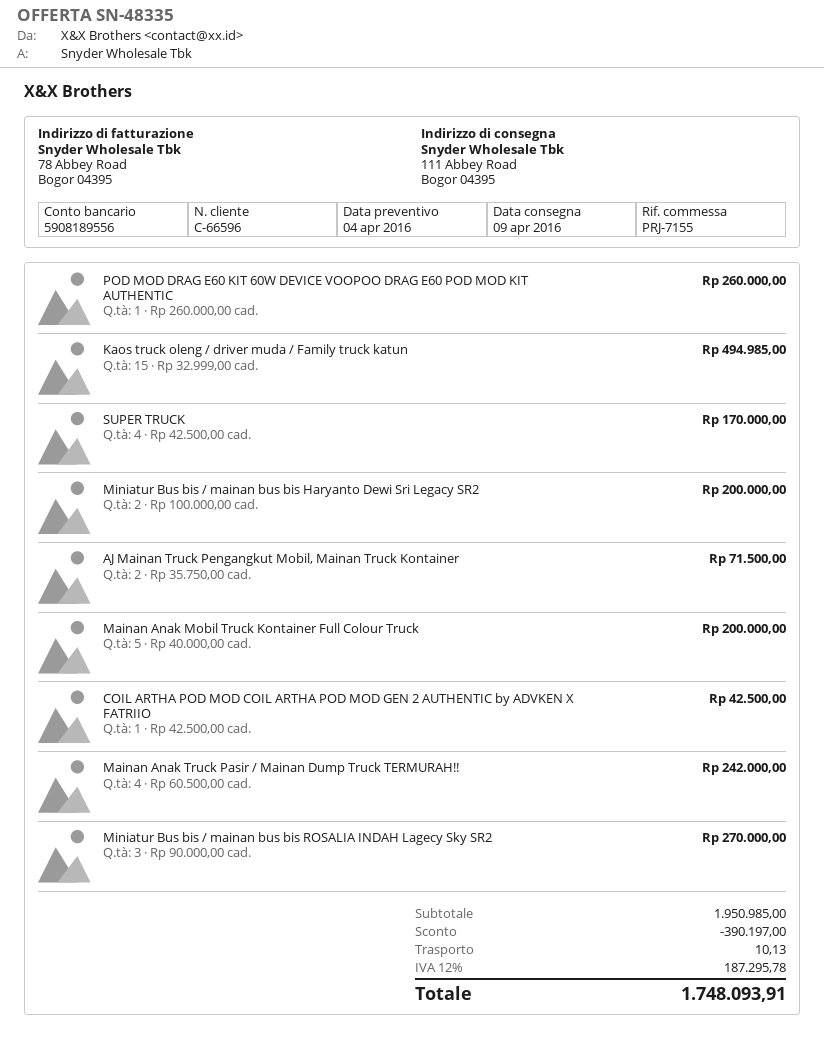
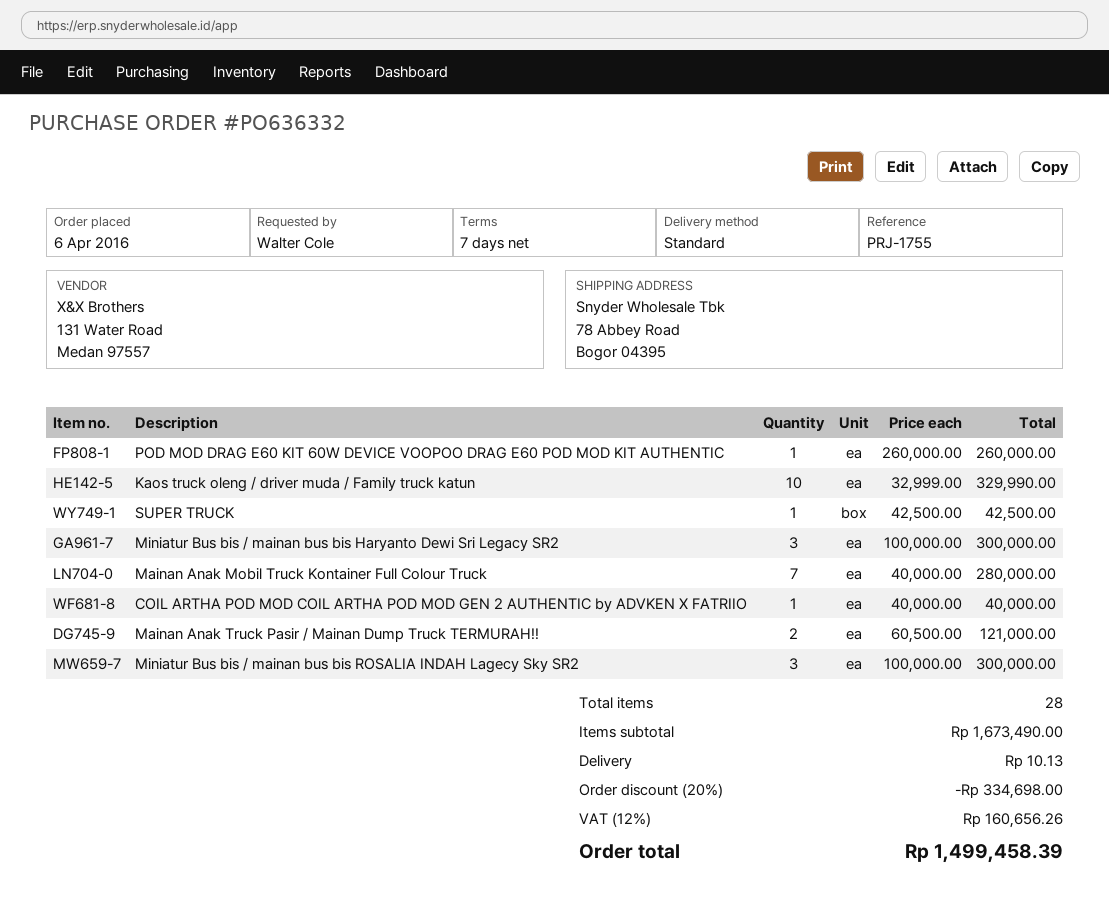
reference: PRJ-7155 -> PRJ-1755
ship to: 111 Abbey Road, Bogor 04395 -> 78 Abbey Road, Bogor 04395
Kaos truck oleng / driver muda / Family truck katun: 15 x 32999.00 = 494985.00 -> 10 x 32999.00 = 329990.00
SUPER TRUCK: 4 x 42500.00 = 170000.00 -> 1 x 42500.00 = 42500.00
Miniatur Bus bis / mainan bus bis Haryanto Dewi Sri Legacy SR2: 2 x 100000.00 = 200000.00 -> 3 x 100000.00 = 300000.00
AJ Mainan Truck Pengangkut Mobil, Mainan Truck Kontainer: 2 x 35750.00 = 71500.00 -> none
Mainan Anak Mobil Truck Kontainer Full Colour Truck: 5 x 40000.00 = 200000.00 -> 7 x 40000.00 = 280000.00
COIL ARTHA POD MOD COIL ARTHA POD MOD GEN 2 AUTHENTIC by ADVKEN X FATRIIO: 1 x 42500.00 = 42500.00 -> 1 x 40000.00 = 40000.00
Mainan Anak Truck Pasir / Mainan Dump Truck TERMURAH!!: 4 x 60500.00 = 242000.00 -> 2 x 60500.00 = 121000.00
Miniatur Bus bis / mainan bus bis ROSALIA INDAH Lagecy Sky SR2: 3 x 90000.00 = 270000.00 -> 3 x 100000.00 = 300000.00
subtotal: 1950985.00 -> 1673490.00
discount: 390197.00 -> 334698.00
tax: 12% = 187295.78 -> 12% = 160656.26
total: 1748093.91 -> 1499458.39

